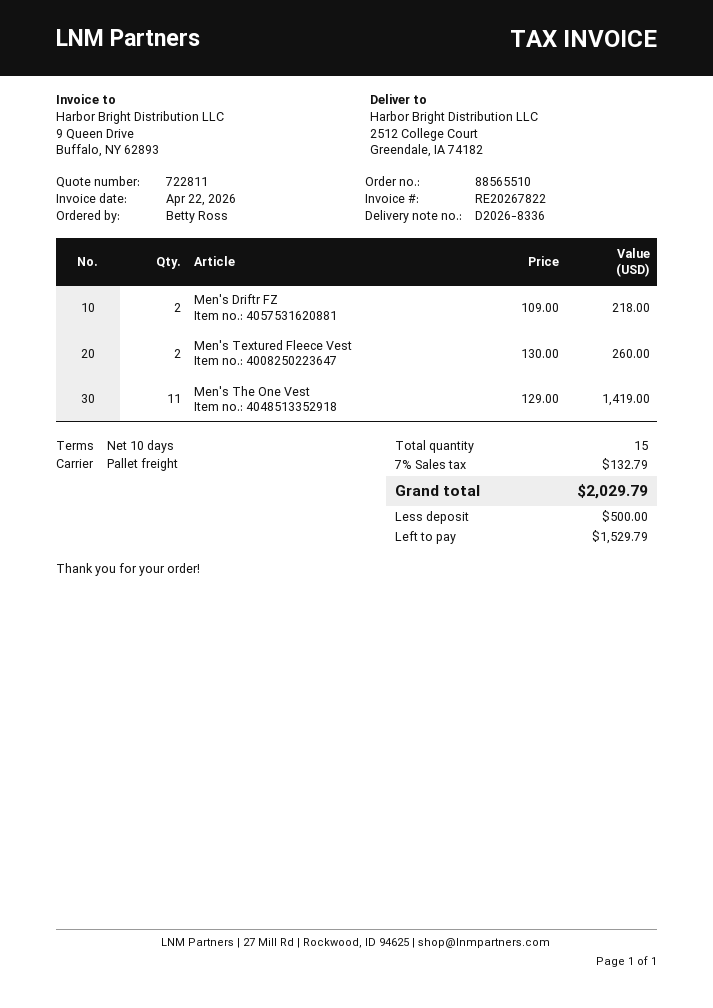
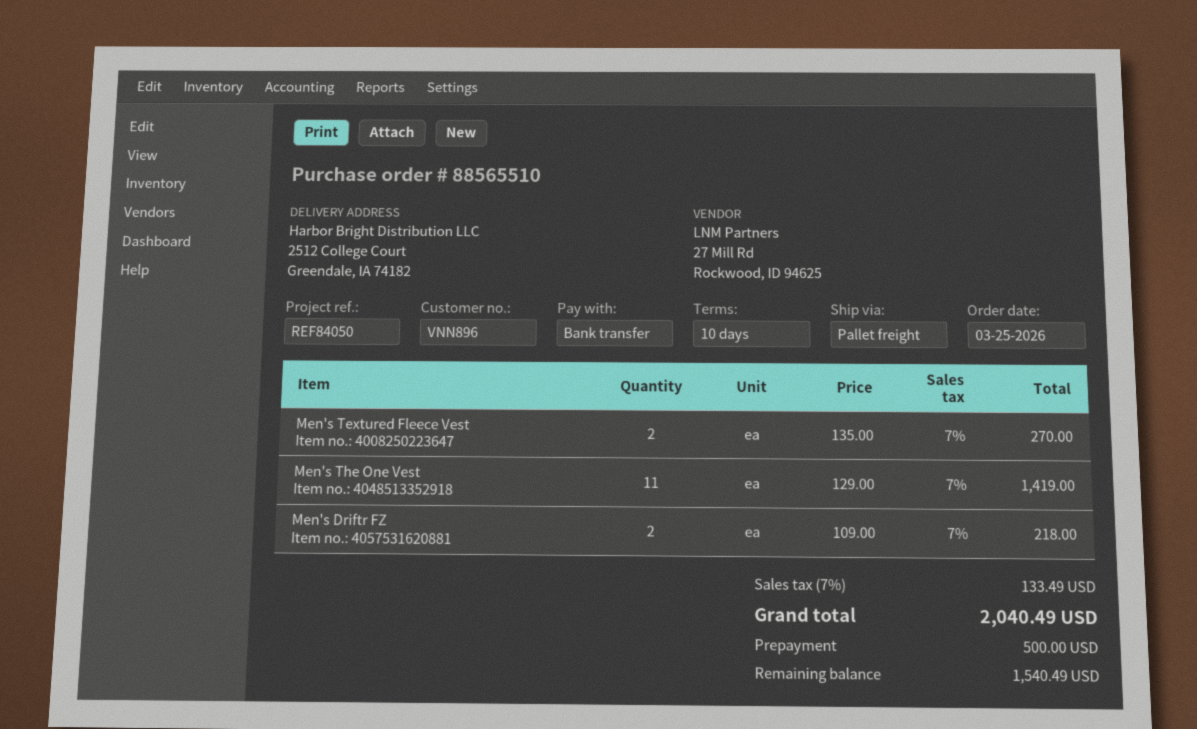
Men's Textured Fleece Vest: 2 x 130.00 = 260.00 -> 2 x 135.00 = 270.00
tax: 7% = 132.79 -> 7% = 133.49
total: 2029.79 -> 2040.49
balance: 1529.79 -> 1540.49

